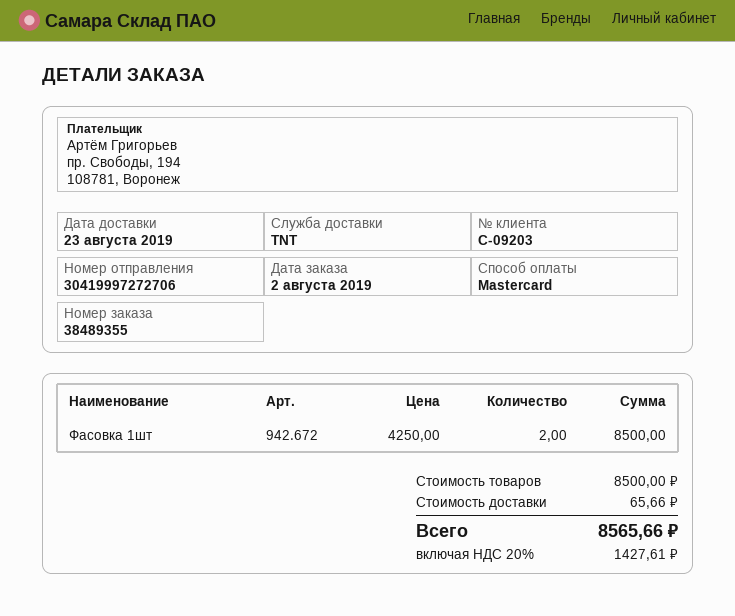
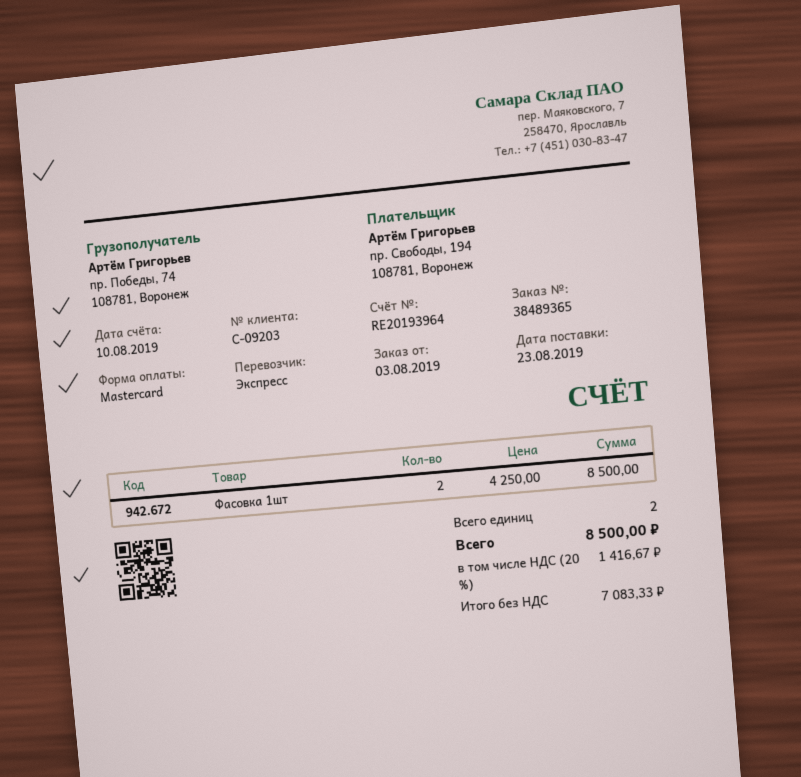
order number: 38489355 -> 38489365
order date: 2019-08-02 -> 2019-08-03
shipping method: TNT -> express
shipping: 65.66 -> none
tax: 20% = 1427.61 -> 20% = 1416.67
total: 8565.66 -> 8500.00

